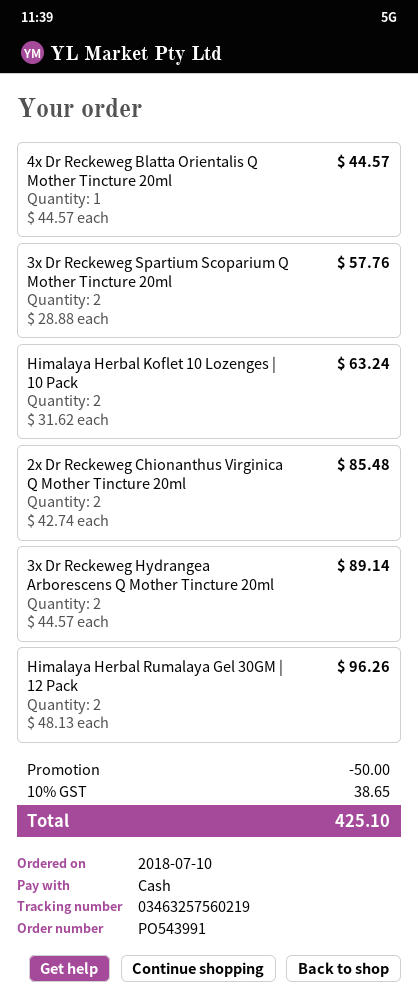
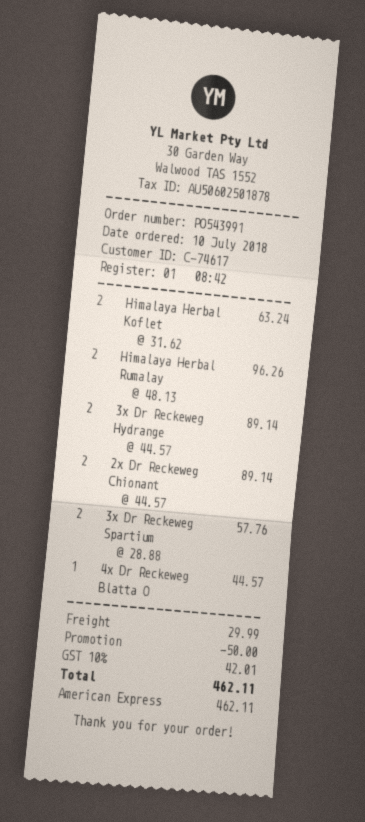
payment method: cash -> American Express
2x Dr Reckeweg Chionanthus Virginica Q Mother Tincture 20ml: 2 x 42.74 = 85.48 -> 2 x 44.57 = 89.14
shipping: none -> 29.99
tax: 10% = 38.65 -> 10% = 42.01
total: 425.10 -> 462.11

